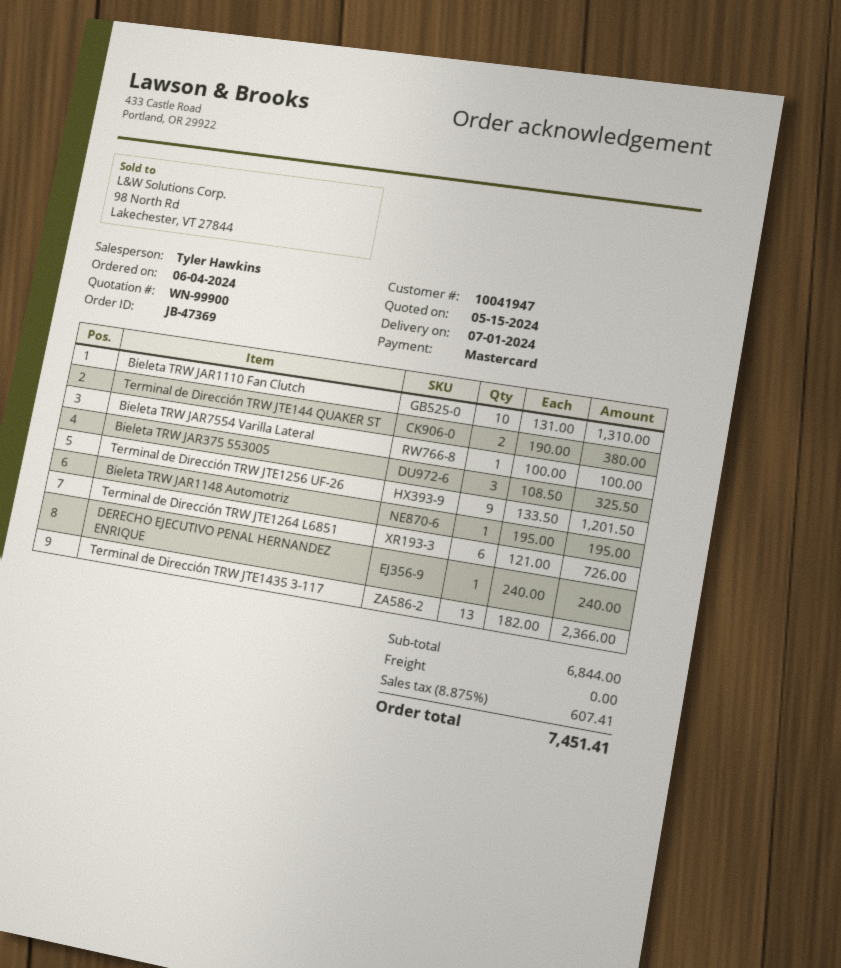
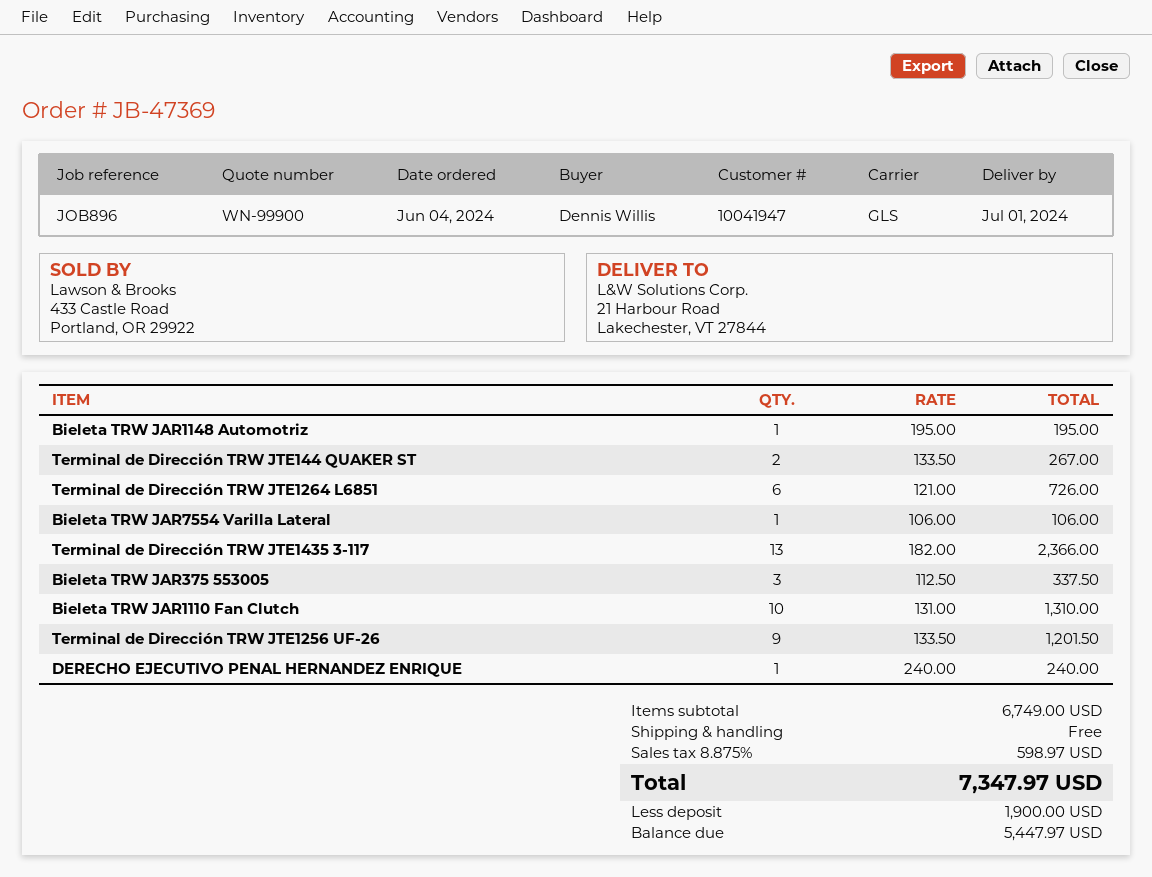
Terminal de Dirección TRW JTE144 QUAKER ST: 2 x 190.00 = 380.00 -> 2 x 133.50 = 267.00
Bieleta TRW JAR7554 Varilla Lateral: 1 x 100.00 = 100.00 -> 1 x 106.00 = 106.00
Bieleta TRW JAR375 553005: 3 x 108.50 = 325.50 -> 3 x 112.50 = 337.50
subtotal: 6844.00 -> 6749.00
tax: 8.875% = 607.41 -> 8.875% = 598.97
total: 7451.41 -> 7347.97

